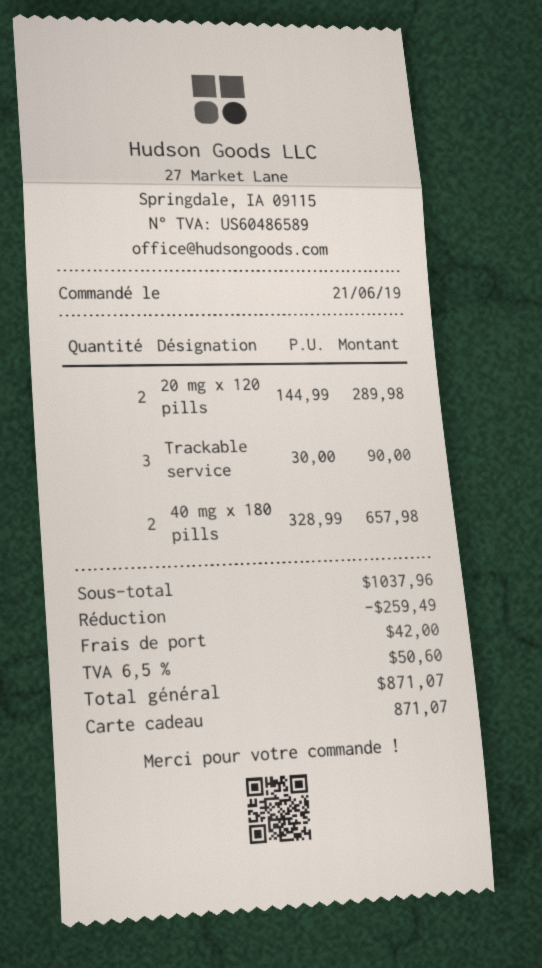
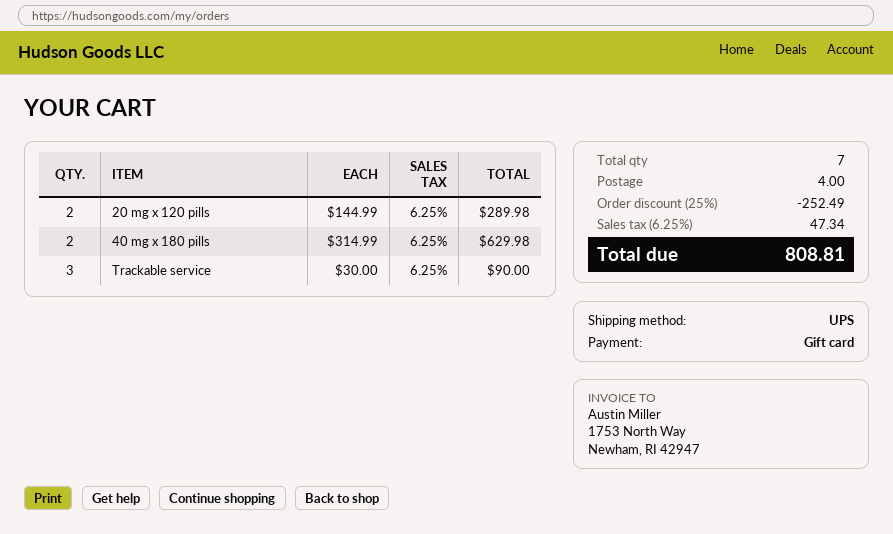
40 mg x 180 pills: 2 x 328.99 = 657.98 -> 2 x 314.99 = 629.98
discount: 259.49 -> 252.49
shipping: 42.00 -> 4.00
tax: 6.5% = 50.60 -> 6.25% = 47.34
total: 871.07 -> 808.81

